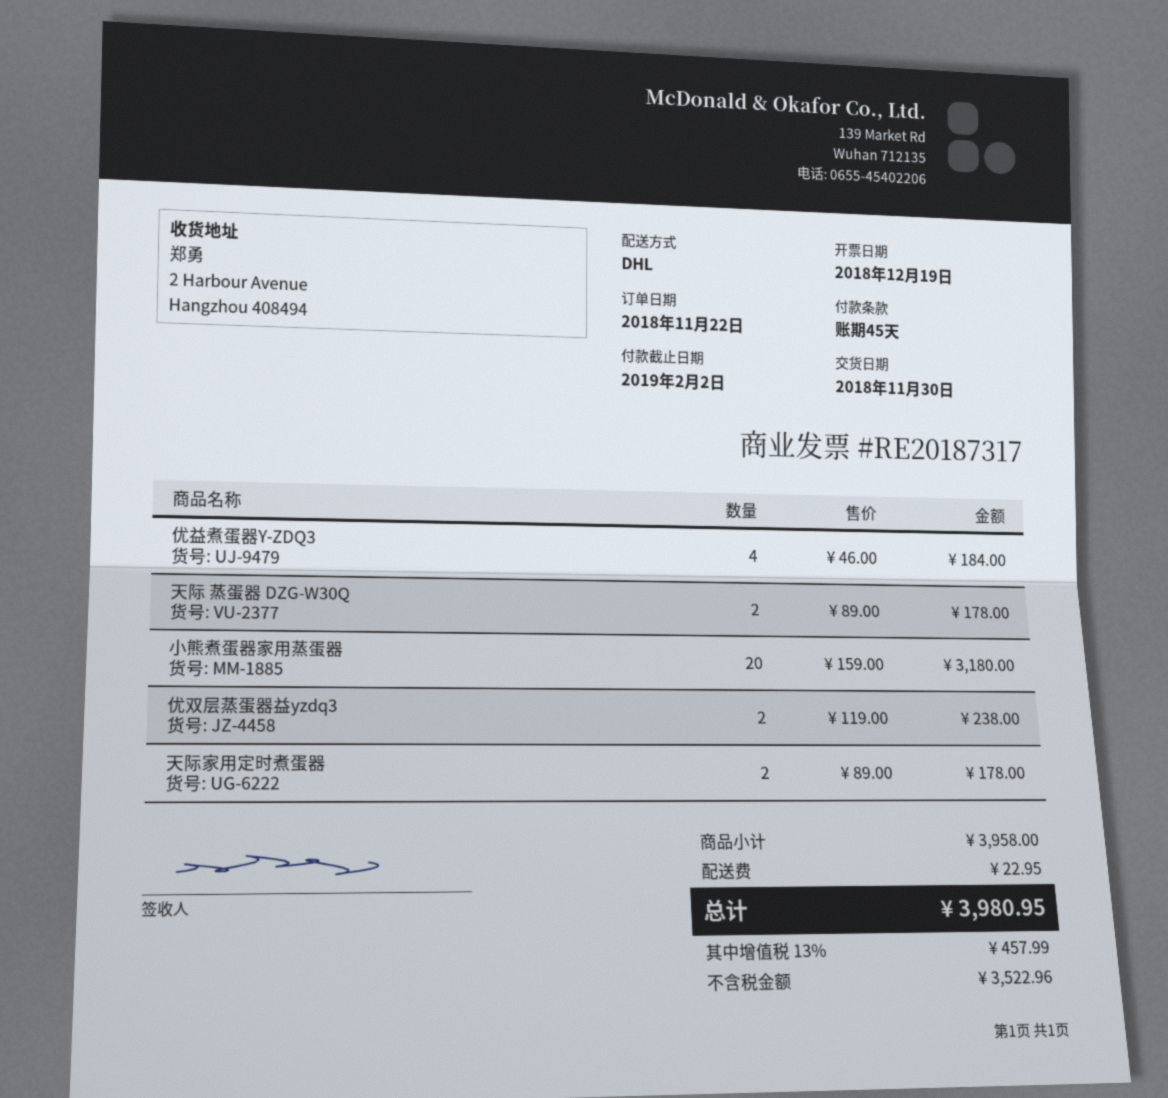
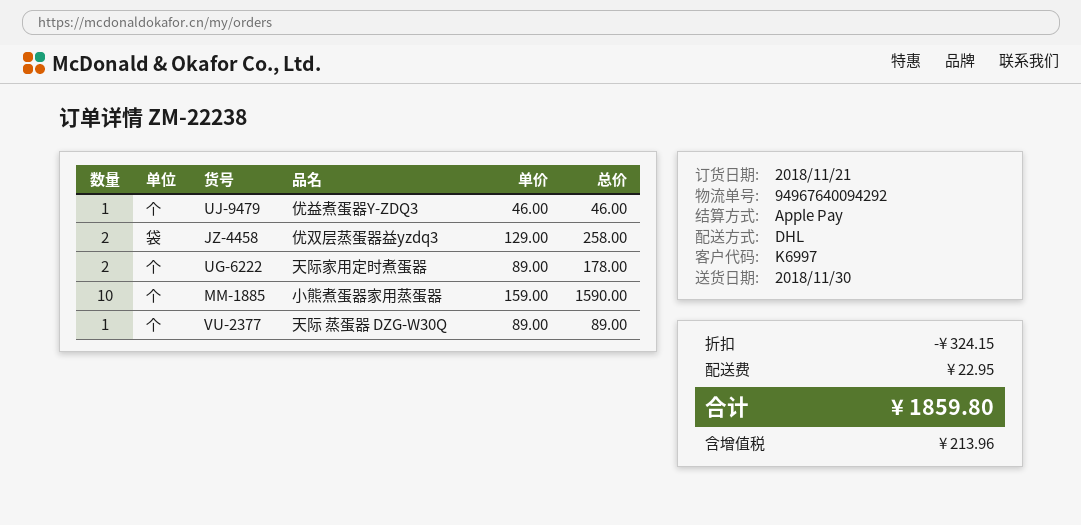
order date: 2018-11-22 -> 2018-11-21
优益煮蛋器Y-ZDQ3: 4 x 46.00 = 184.00 -> 1 x 46.00 = 46.00
天际 蒸蛋器 DZG-W30Q: 2 x 89.00 = 178.00 -> 1 x 89.00 = 89.00
小熊煮蛋器家用蒸蛋器: 20 x 159.00 = 3180.00 -> 10 x 159.00 = 1590.00
优双层蒸蛋器益yzdq3: 2 x 119.00 = 238.00 -> 2 x 129.00 = 258.00
discount: none -> 324.15
tax: 457.99 -> 213.96
total: 3980.95 -> 1859.80

